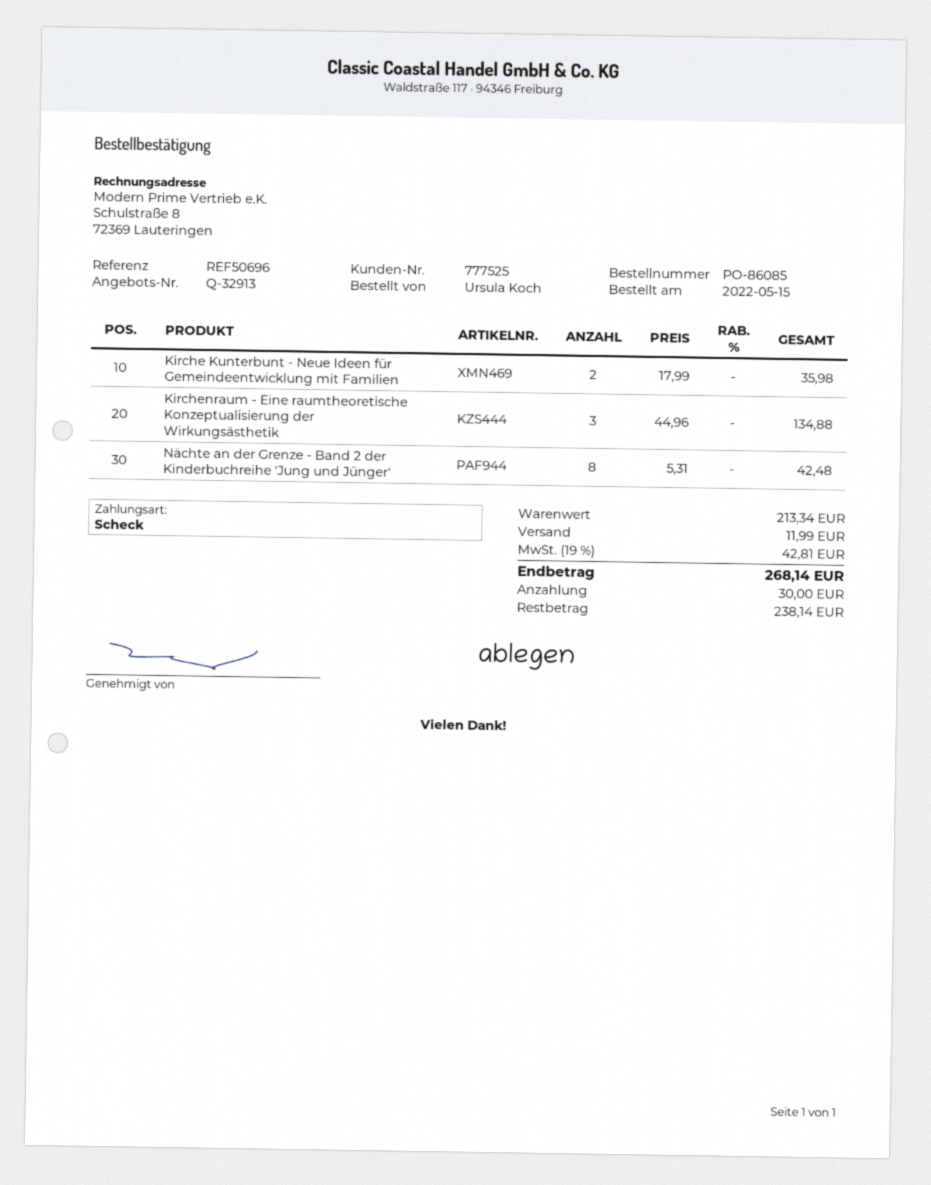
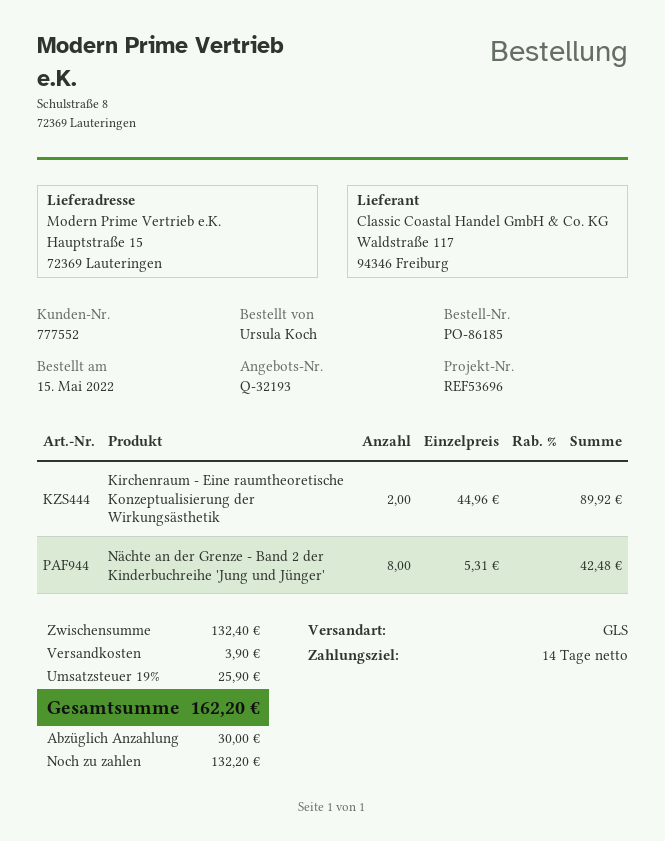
quote number: Q-32913 -> Q-32193
order number: PO-86085 -> PO-86185
customer number: 777525 -> 777552
reference: REF50696 -> REF53696
Kirche Kunterbunt - Neue Ideen für Gemeindeentwicklung mit Familien: 2 x 17.99 = 35.98 -> none
Kirchenraum - Eine raumtheoretische Konzeptualisierung der Wirkungsästhetik: 3 x 44.96 = 134.88 -> 2 x 44.96 = 89.92
subtotal: 213.34 -> 132.40
shipping: 11.99 -> 3.90
tax: 19% = 42.81 -> 19% = 25.90
total: 268.14 -> 162.20
balance: 238.14 -> 132.20

